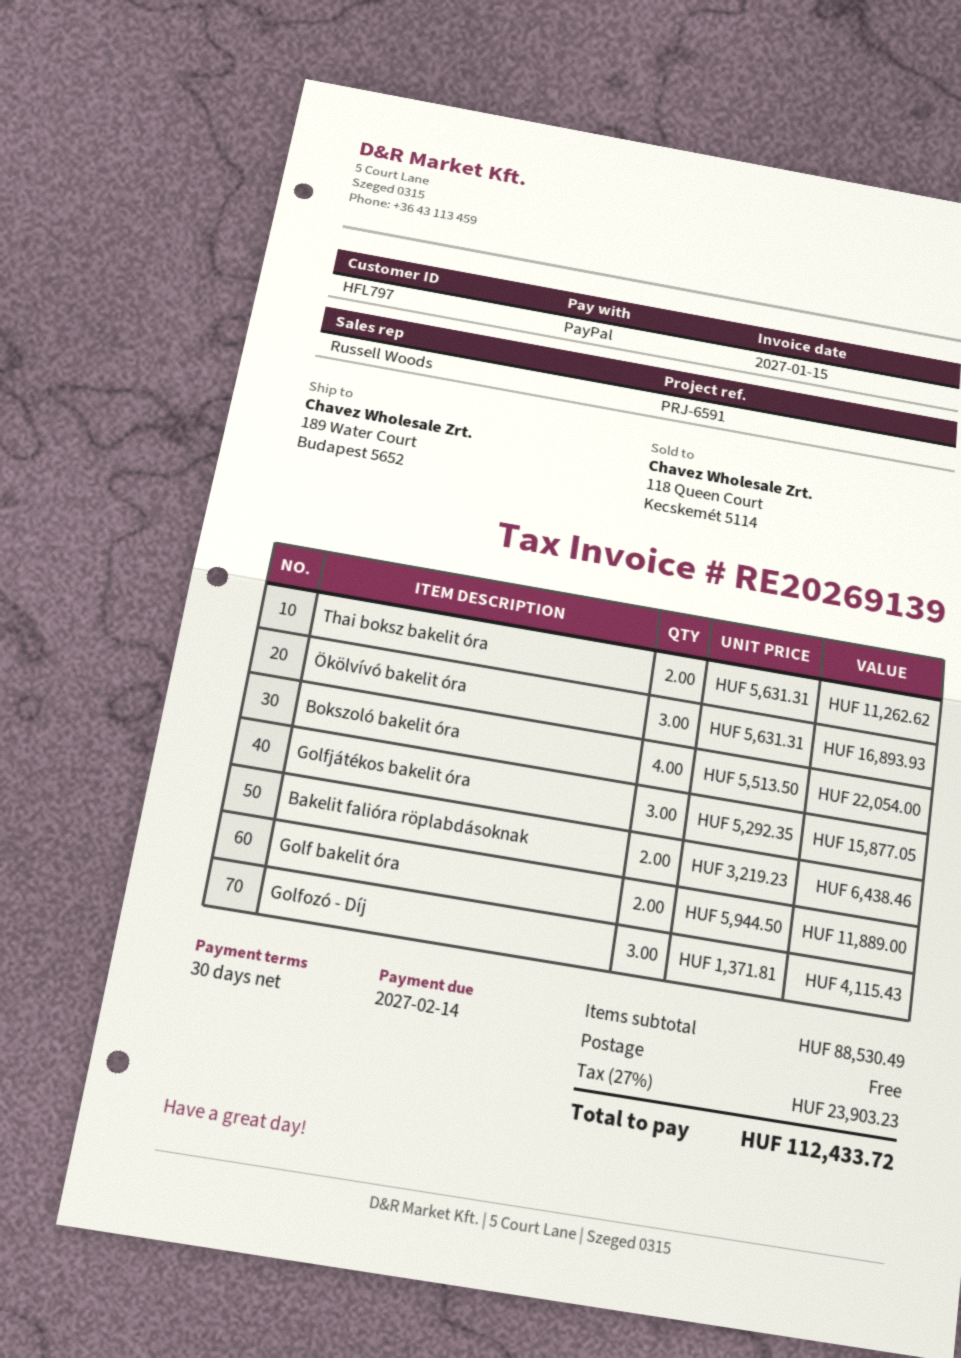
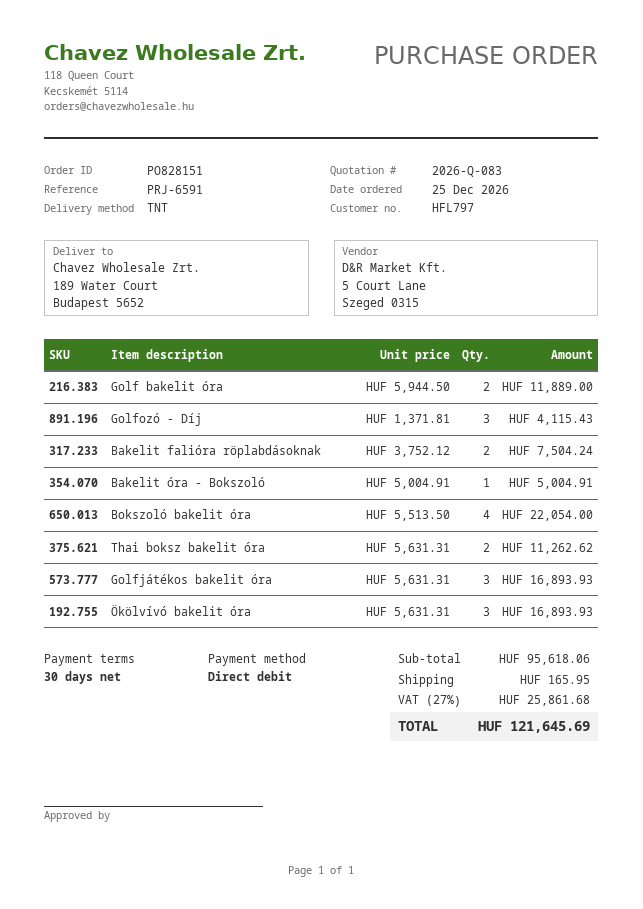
payment method: PayPal -> direct debit
Golfjátékos bakelit óra: 3 x 5292.35 = 15877.05 -> 3 x 5631.31 = 16893.93
Bakelit falióra röplabdásoknak: 2 x 3219.23 = 6438.46 -> 2 x 3752.12 = 7504.24
Bakelit óra - Bokszoló: none -> 1 x 5004.91 = 5004.91
subtotal: 88530.49 -> 95618.06
shipping: 0.00 -> 165.95
tax: 27% = 23903.23 -> 27% = 25861.68
total: 112433.72 -> 121645.69

